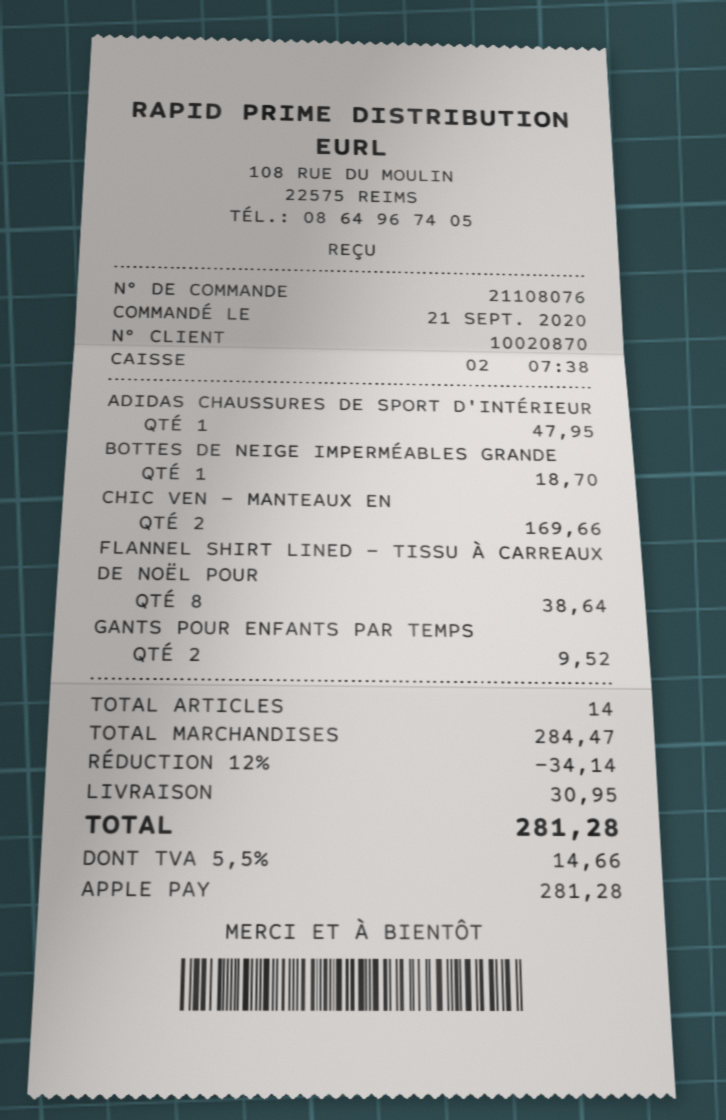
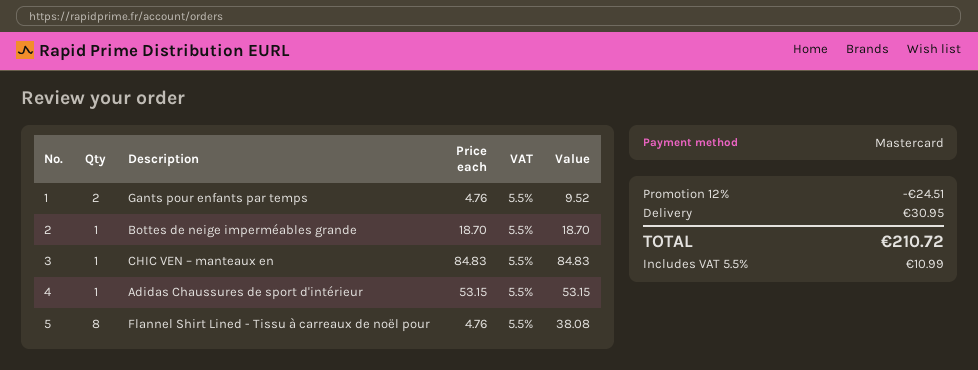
payment method: Apple Pay -> Mastercard
ADIDAS CHAUSSURES DE SPORT D'INTÉRIEUR: 1 for 47.95 -> 1 for 53.15
CHIC VEN – MANTEAUX EN: 2 for 169.66 -> 1 for 84.83
FLANNEL SHIRT LINED - TISSU À CARREAUX DE NOËL POUR: 8 for 38.64 -> 8 for 38.08
discount: 12% = 34.14 -> 12% = 24.51
tax: 5.5% = 14.66 -> 5.5% = 10.99
total: 281.28 -> 210.72

